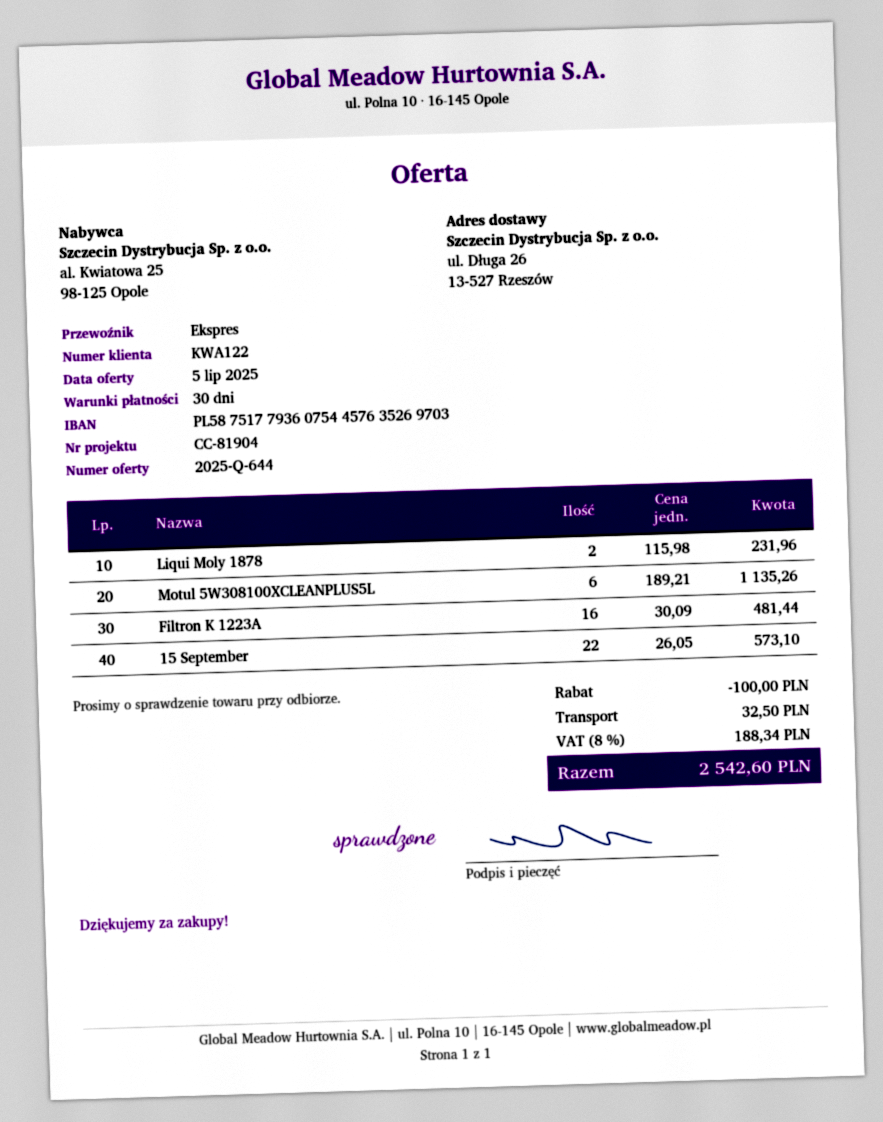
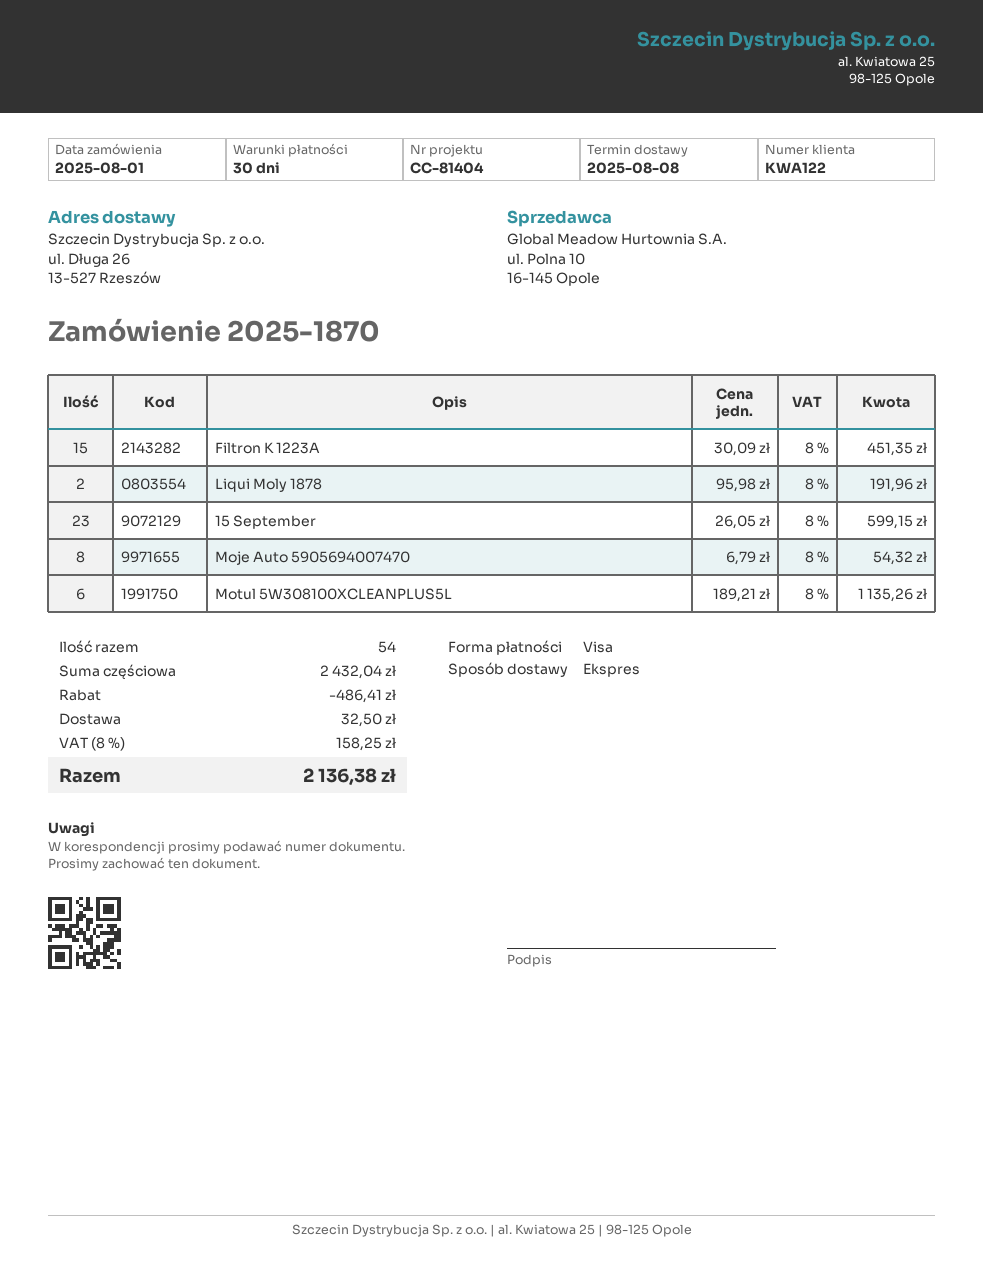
reference: CC-81904 -> CC-81404
Liqui Moly 1878: 2 x 115.98 = 231.96 -> 2 x 95.98 = 191.96
Filtron K 1223A: 16 x 30.09 = 481.44 -> 15 x 30.09 = 451.35
15 September: 22 x 26.05 = 573.10 -> 23 x 26.05 = 599.15
Moje Auto 5905694007470: none -> 8 x 6.79 = 54.32
discount: 100.00 -> 486.41
tax: 8% = 188.34 -> 8% = 158.25
total: 2542.60 -> 2136.38

